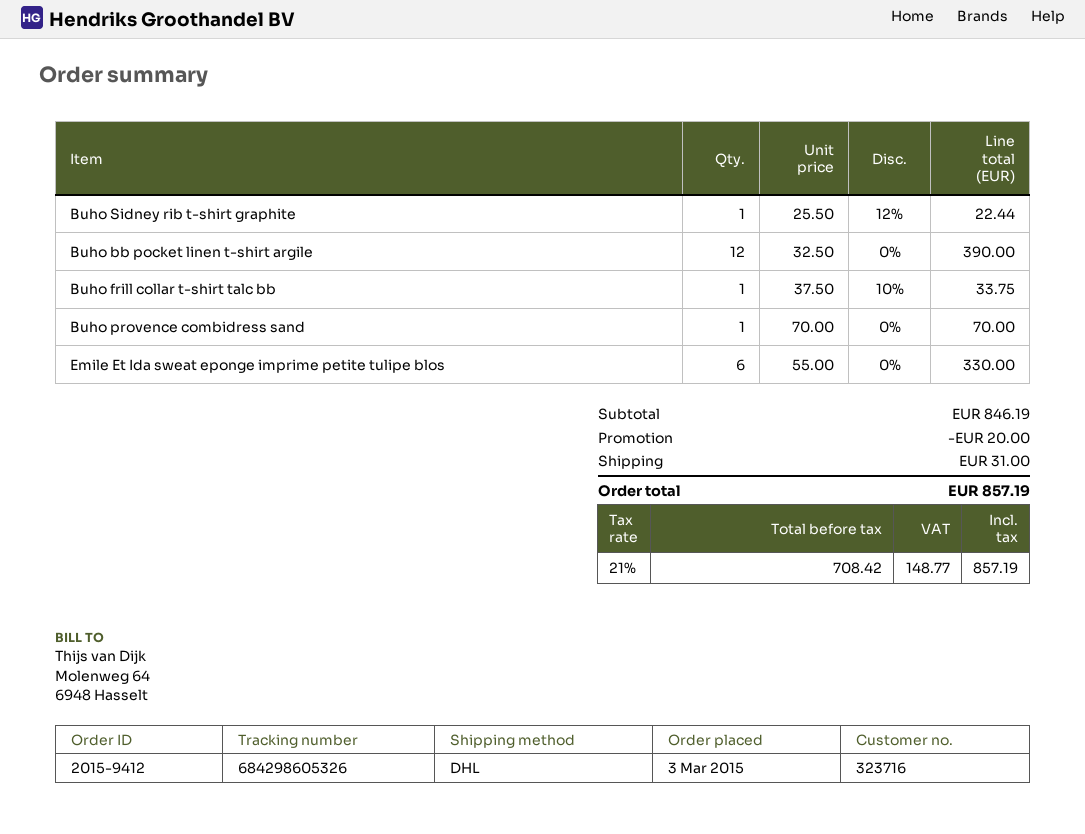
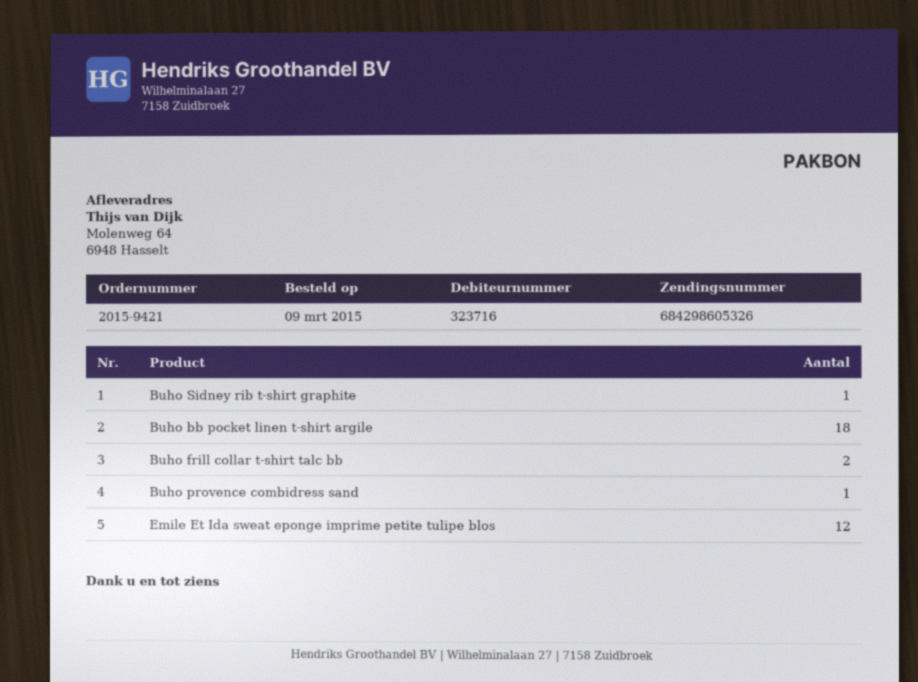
order number: 2015-9412 -> 2015-9421
order date: 2015-03-03 -> 2015-03-09
Buho bb pocket linen t-shirt argile: 12 -> 18
Buho frill collar t-shirt talc bb: 1 -> 2
Emile Et Ida sweat eponge imprime petite tulipe blos: 6 -> 12

